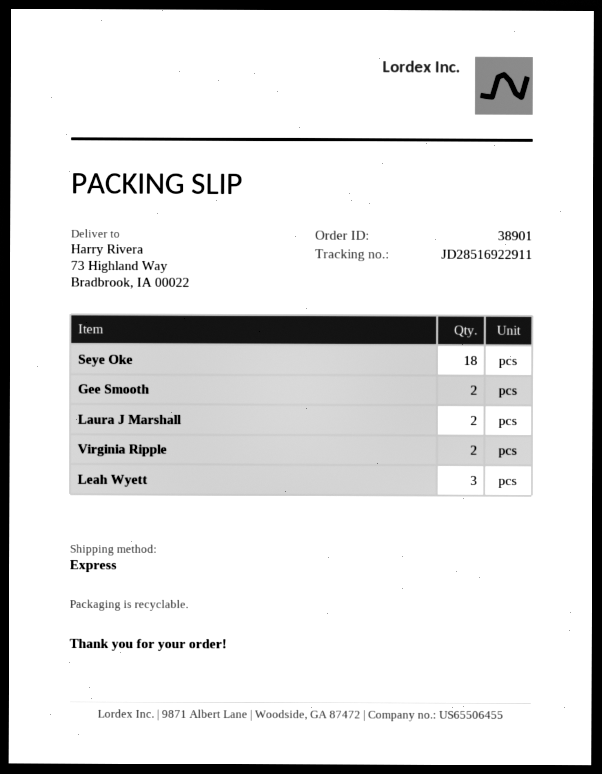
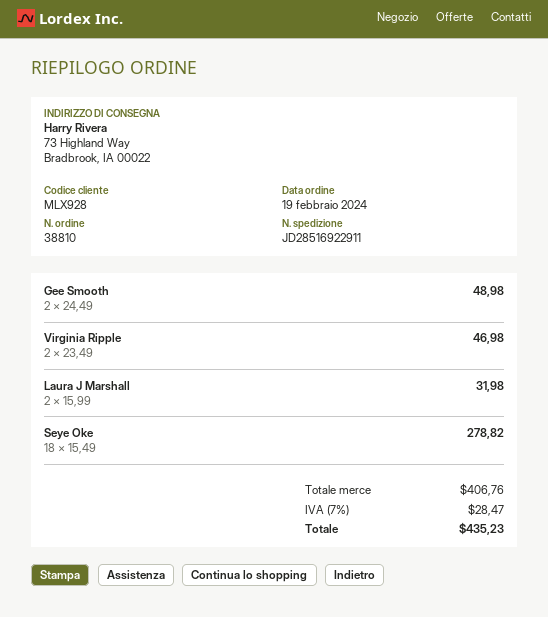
order number: 38901 -> 38810
Leah Wyett: 3 -> none

